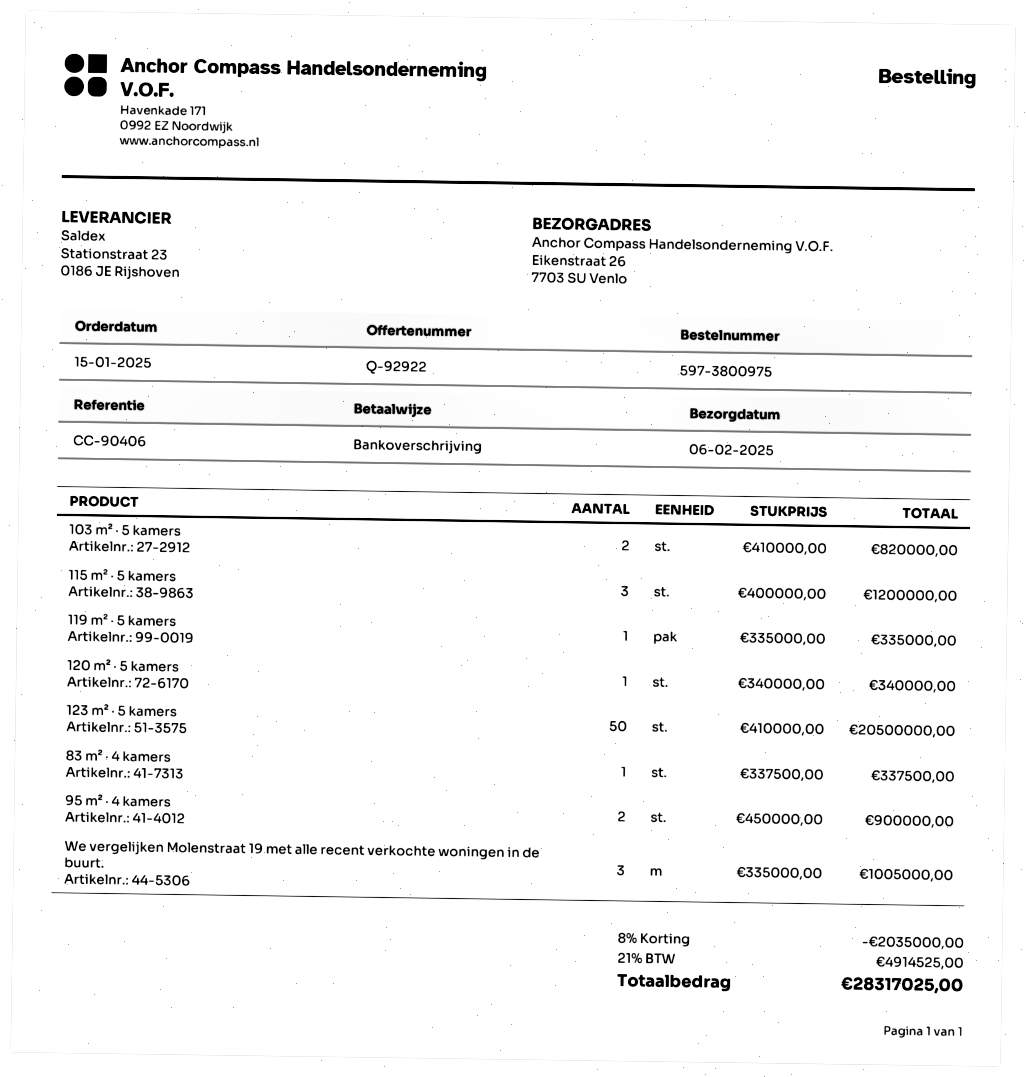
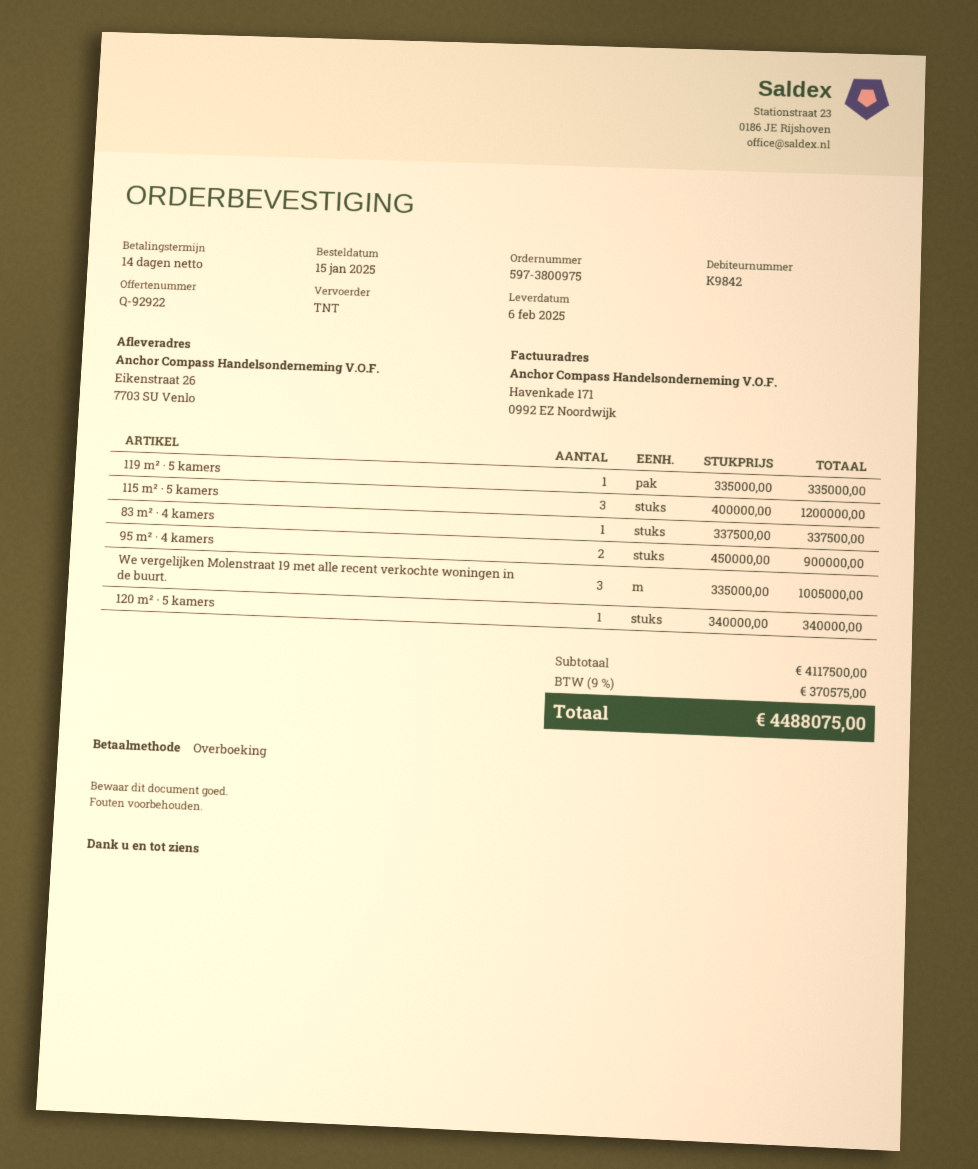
103 m² · 5 kamers: 2 x 410000.00 = 820000.00 -> none
123 m² · 5 kamers: 50 x 410000.00 = 20500000.00 -> none
discount: 8% = 2035000.00 -> none
tax: 21% = 4914525.00 -> 9% = 370575.00
total: 28317025.00 -> 4488075.00

